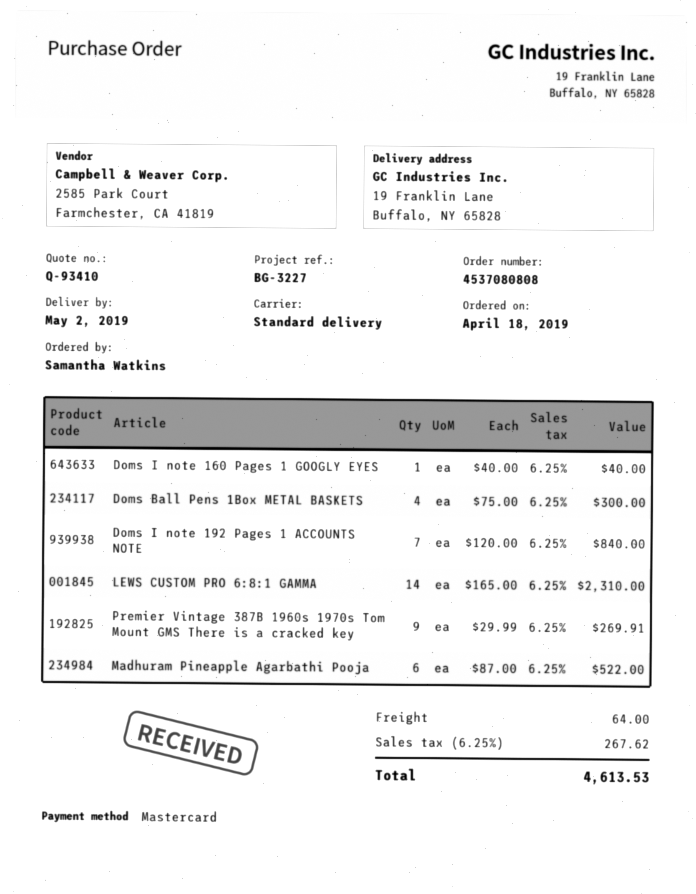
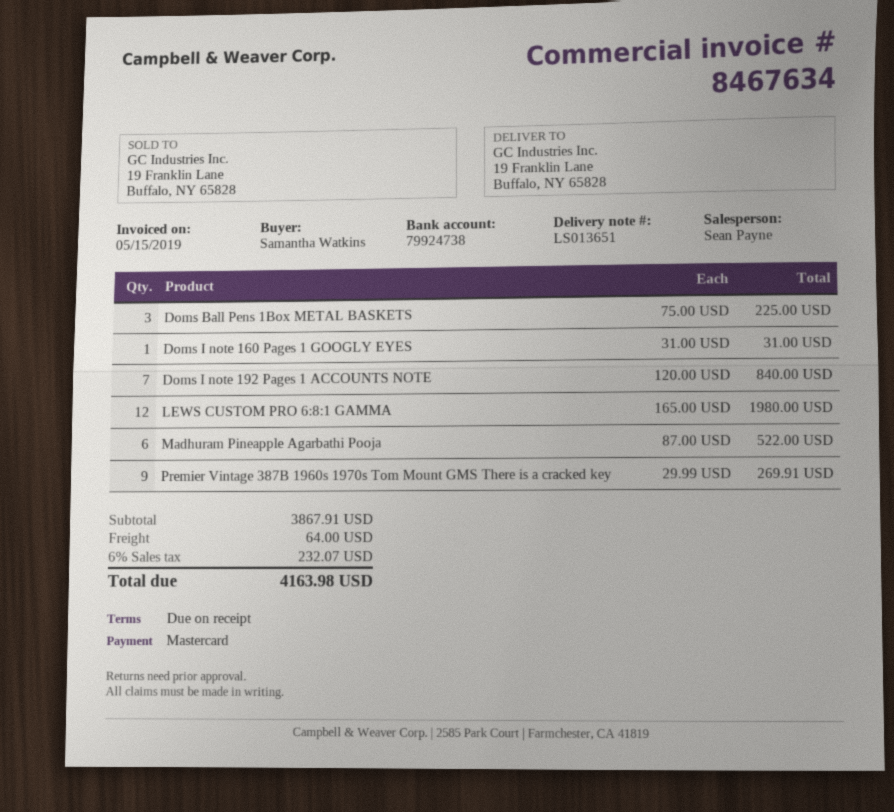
Doms I note 160 Pages 1 GOOGLY EYES: 1 x 40.00 = 40.00 -> 1 x 31.00 = 31.00
Doms Ball Pens 1Box METAL BASKETS: 4 x 75.00 = 300.00 -> 3 x 75.00 = 225.00
LEWS CUSTOM PRO 6:8:1 GAMMA: 14 x 165.00 = 2310.00 -> 12 x 165.00 = 1980.00
tax: 6.25% = 267.62 -> 6% = 232.07
total: 4613.53 -> 4163.98

